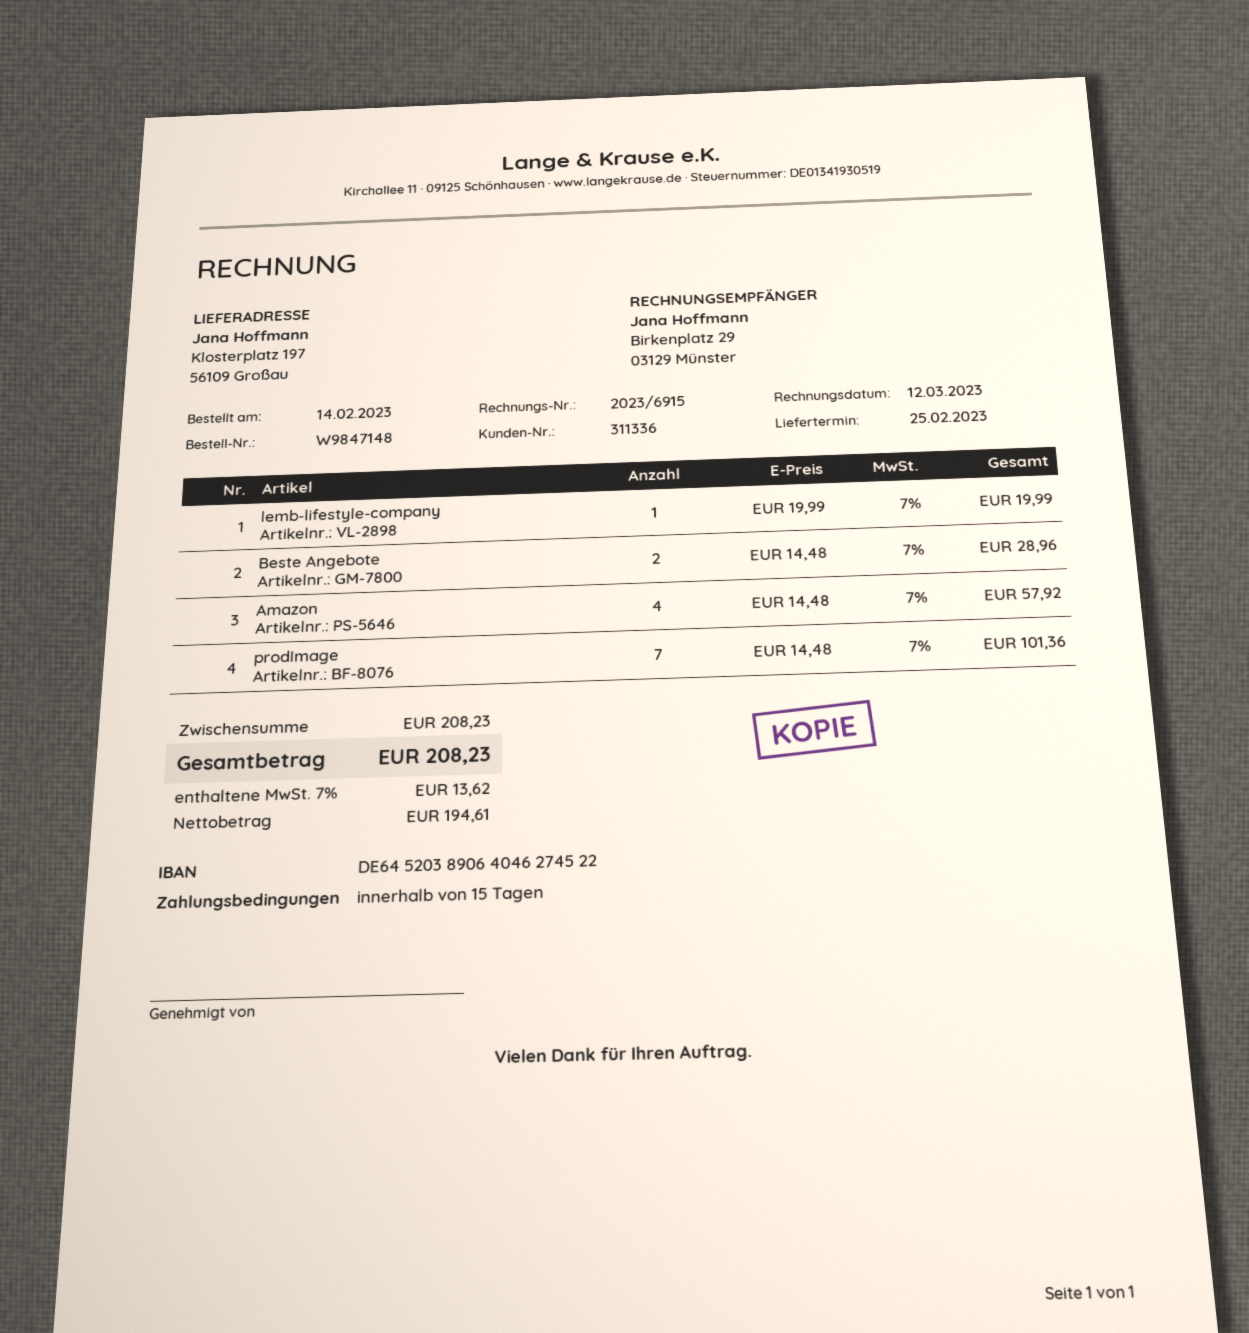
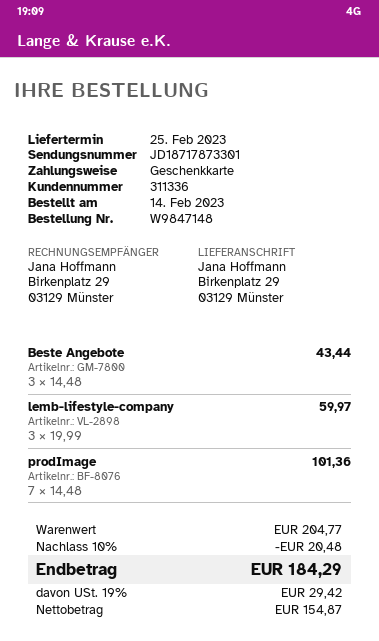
ship to: Klosterplatz 197, 56109 Großau -> Birkenplatz 29, 03129 Münster
lemb-lifestyle-company: 1 x 19.99 = 19.99 -> 3 x 19.99 = 59.97
Beste Angebote: 2 x 14.48 = 28.96 -> 3 x 14.48 = 43.44
Amazon: 4 x 14.48 = 57.92 -> none
subtotal: 208.23 -> 204.77
discount: none -> 10% = 20.48
net: 194.61 -> 154.87
tax: 7% = 13.62 -> 19% = 29.42
total: 208.23 -> 184.29

